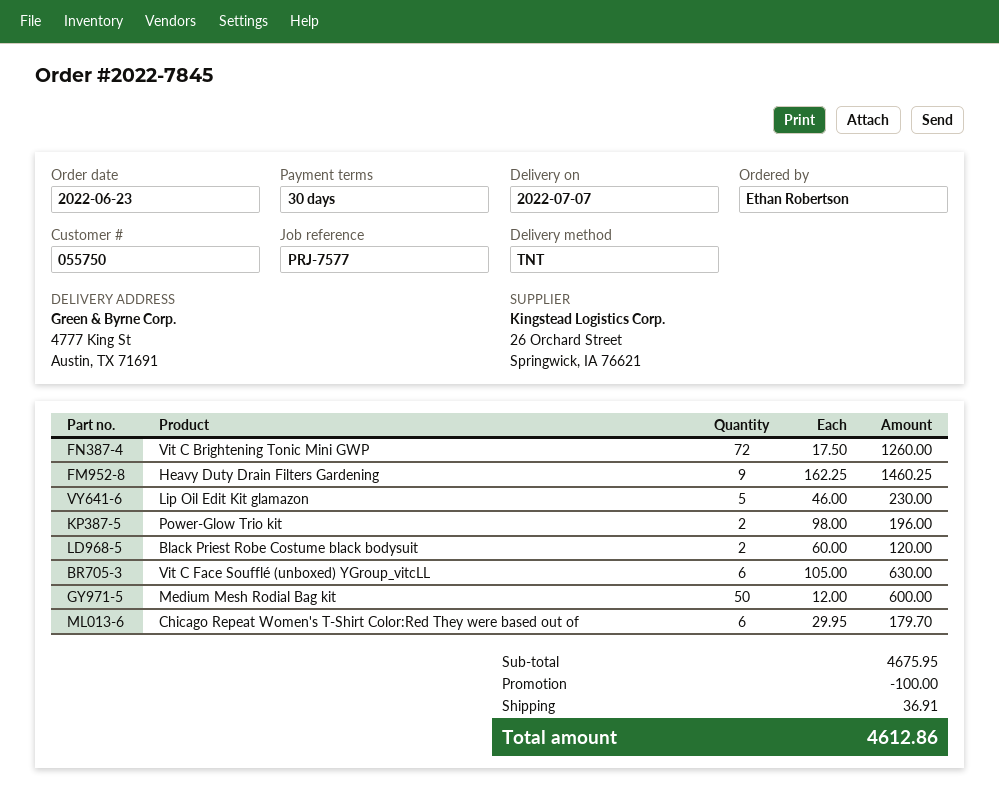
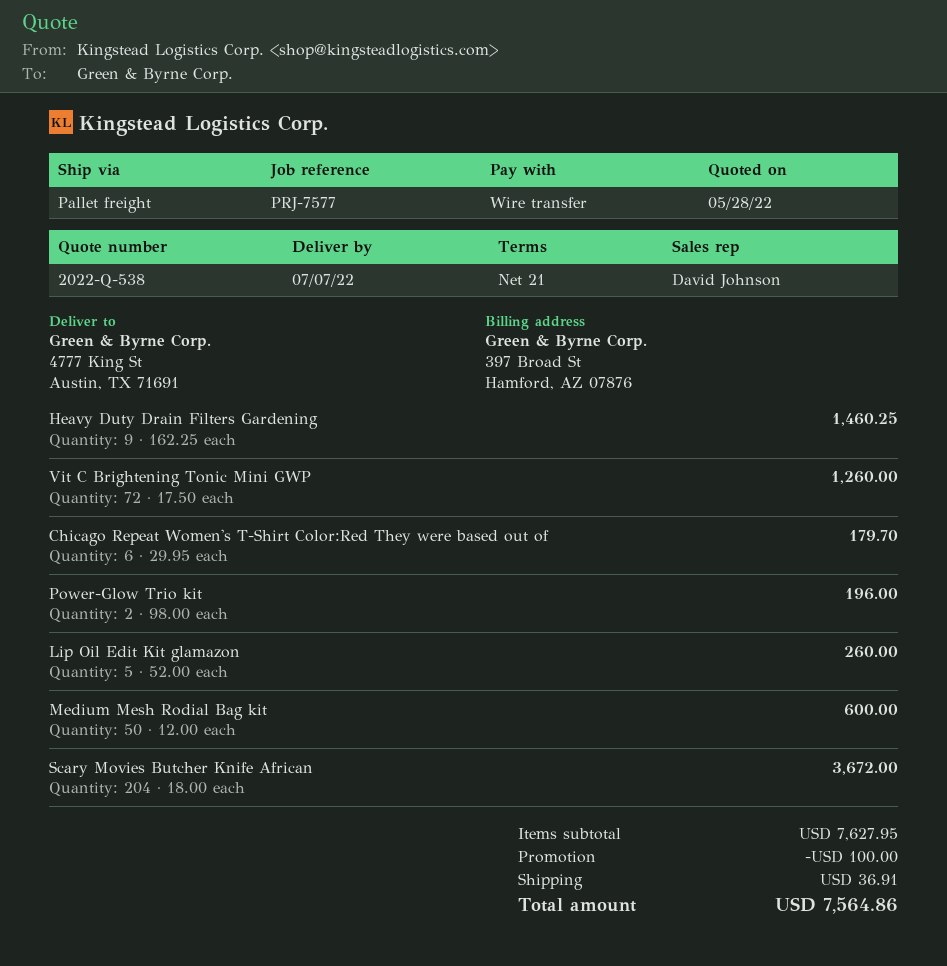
payment terms: 30 days -> 21 days
shipping method: TNT -> pallet freight
Lip Oil Edit Kit glamazon: 5 x 46.00 = 230.00 -> 5 x 52.00 = 260.00
Black Priest Robe Costume black bodysuit: 2 x 60.00 = 120.00 -> none
Vit C Face Soufflé (unboxed) YGroup_vitcLL: 6 x 105.00 = 630.00 -> none
Scary Movies Butcher Knife African: none -> 204 x 18.00 = 3672.00
subtotal: 4675.95 -> 7627.95
total: 4612.86 -> 7564.86

